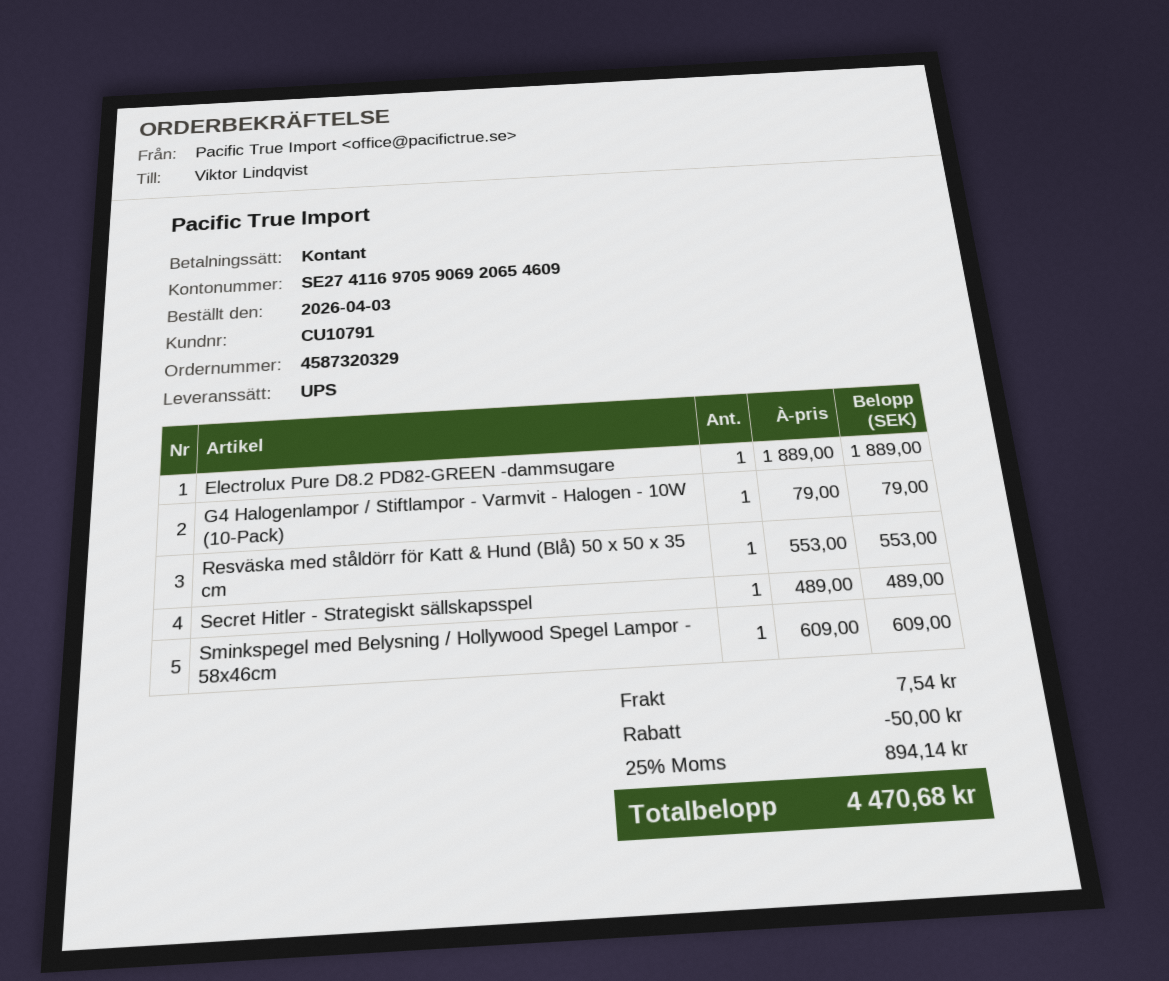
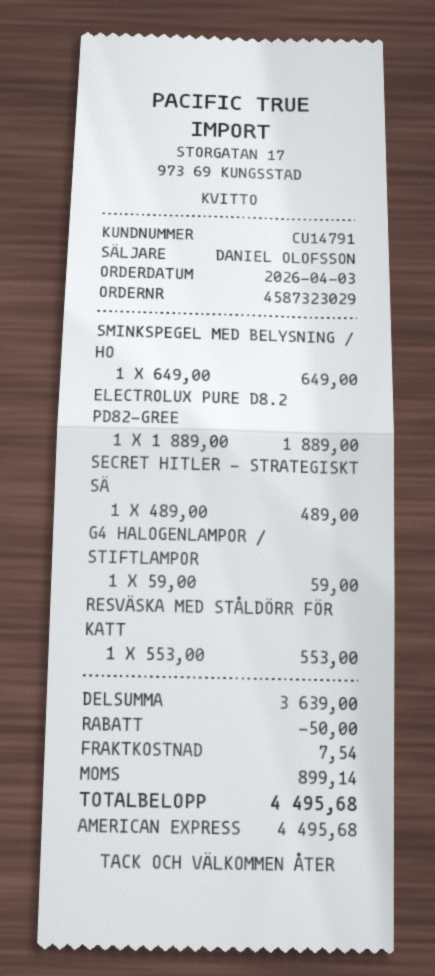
order number: 4587320329 -> 4587323029
customer number: CU10791 -> CU14791
payment method: cash -> American Express
G4 Halogenlampor / Stiftlampor - Varmvit - Halogen - 10W (10-Pack): 1 x 79.00 = 79.00 -> 1 x 59.00 = 59.00
Sminkspegel med Belysning / Hollywood Spegel Lampor - 58x46cm: 1 x 609.00 = 609.00 -> 1 x 649.00 = 649.00
tax: 894.14 -> 899.14
total: 4470.68 -> 4495.68

